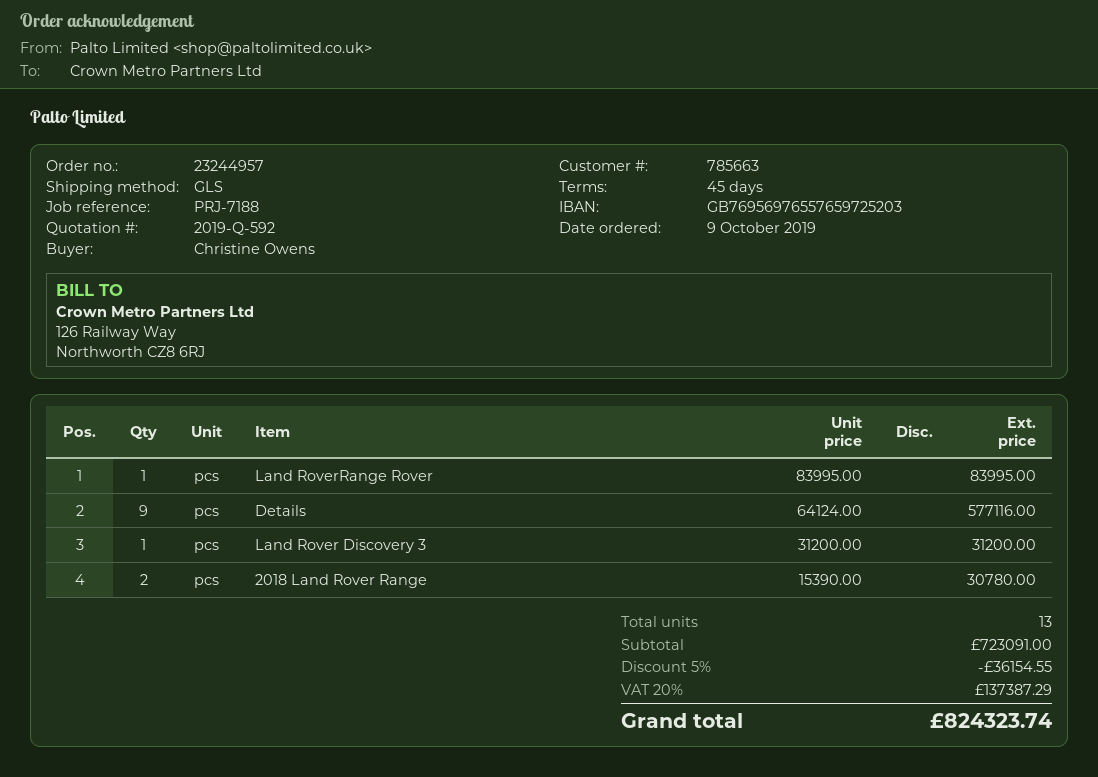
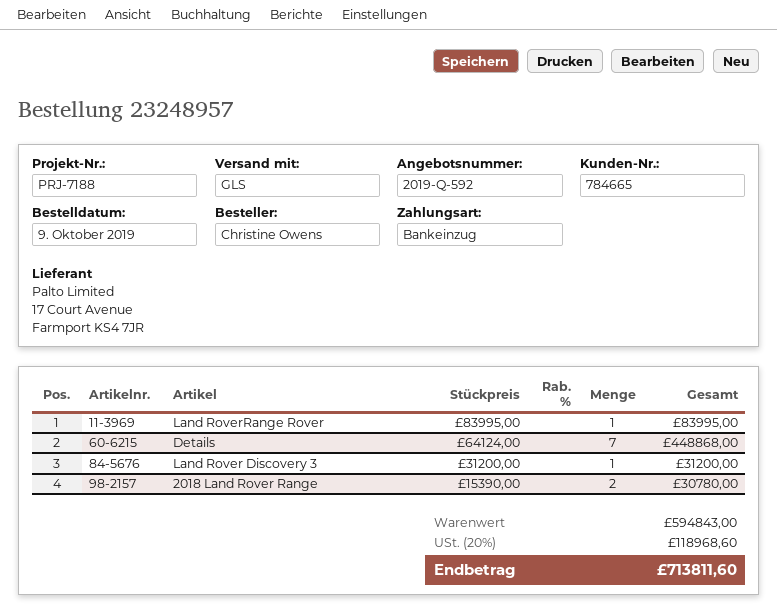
order number: 23244957 -> 23248957
customer number: 785663 -> 784665
Details: 9 x 64124.00 = 577116.00 -> 7 x 64124.00 = 448868.00
subtotal: 723091.00 -> 594843.00
discount: 5% = 36154.55 -> none
tax: 20% = 137387.29 -> 20% = 118968.60
total: 824323.74 -> 713811.60

